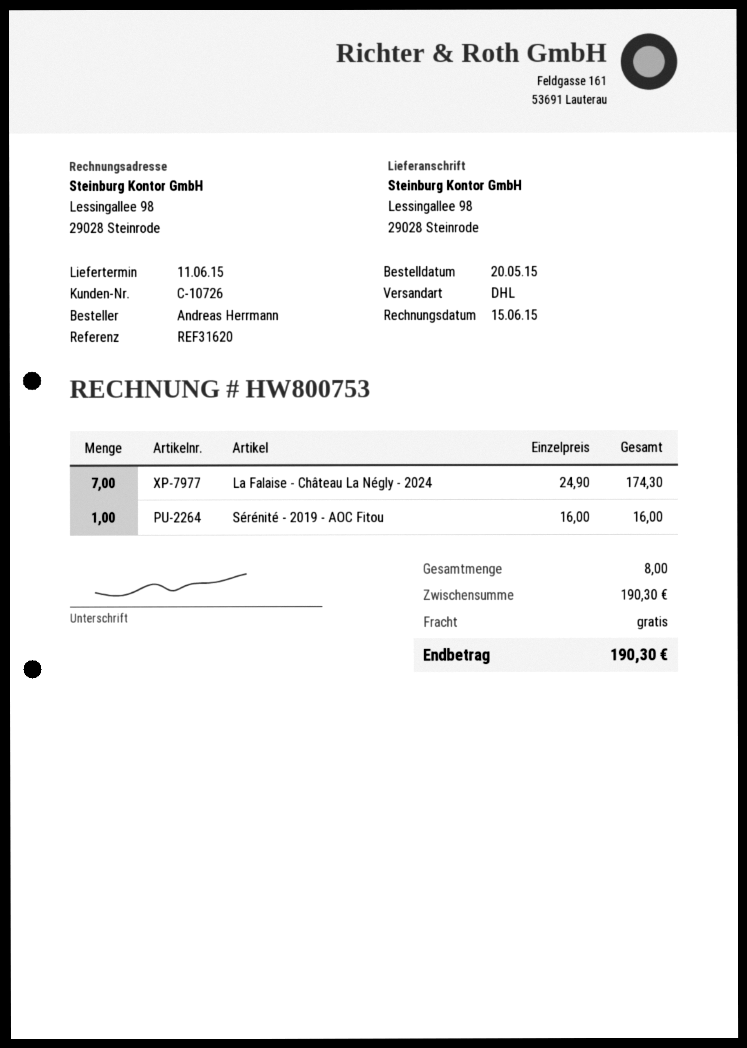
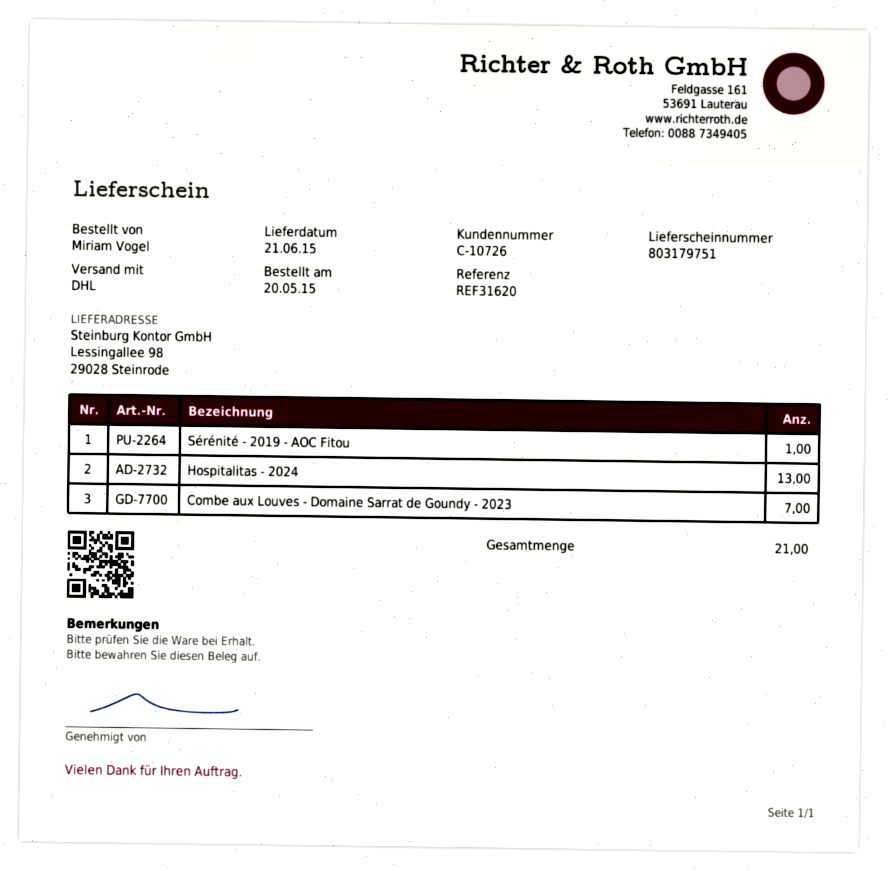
delivery date: 2015-06-11 -> 2015-06-21
ordered by: Andreas Herrmann -> Miriam Vogel
La Falaise - Château La Négly - 2024: 7 -> none
Hospitalitas - 2024: none -> 13
Combe aux Louves - Domaine Sarrat de Goundy - 2023: none -> 7
total quantity: 8 -> 21

